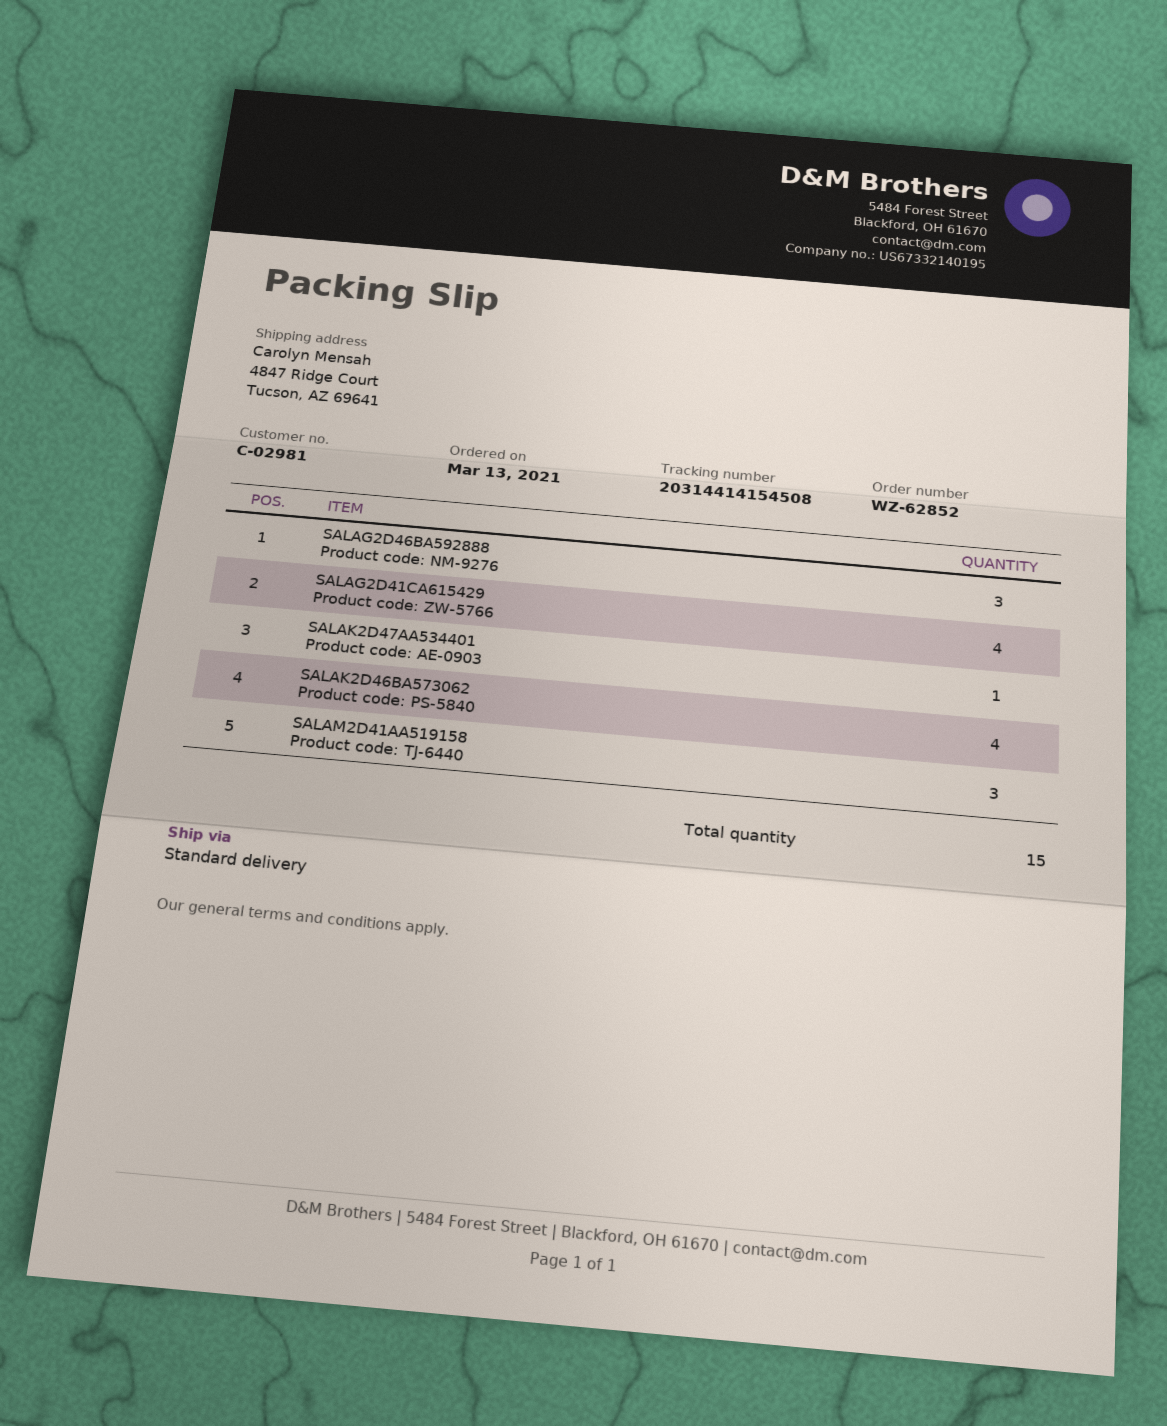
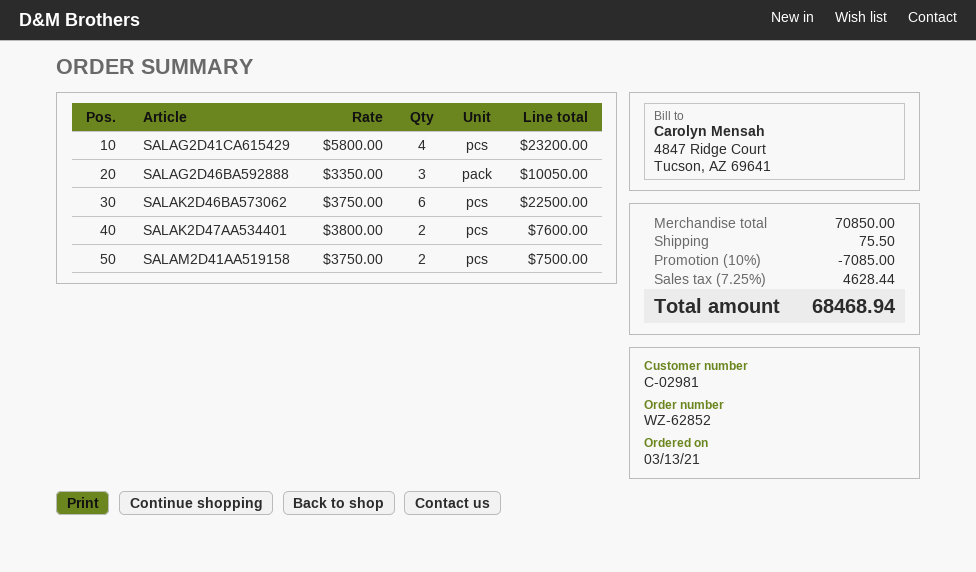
SALAK2D47AA534401: 1 -> 2
SALAK2D46BA573062: 4 -> 6
SALAM2D41AA519158: 3 -> 2

